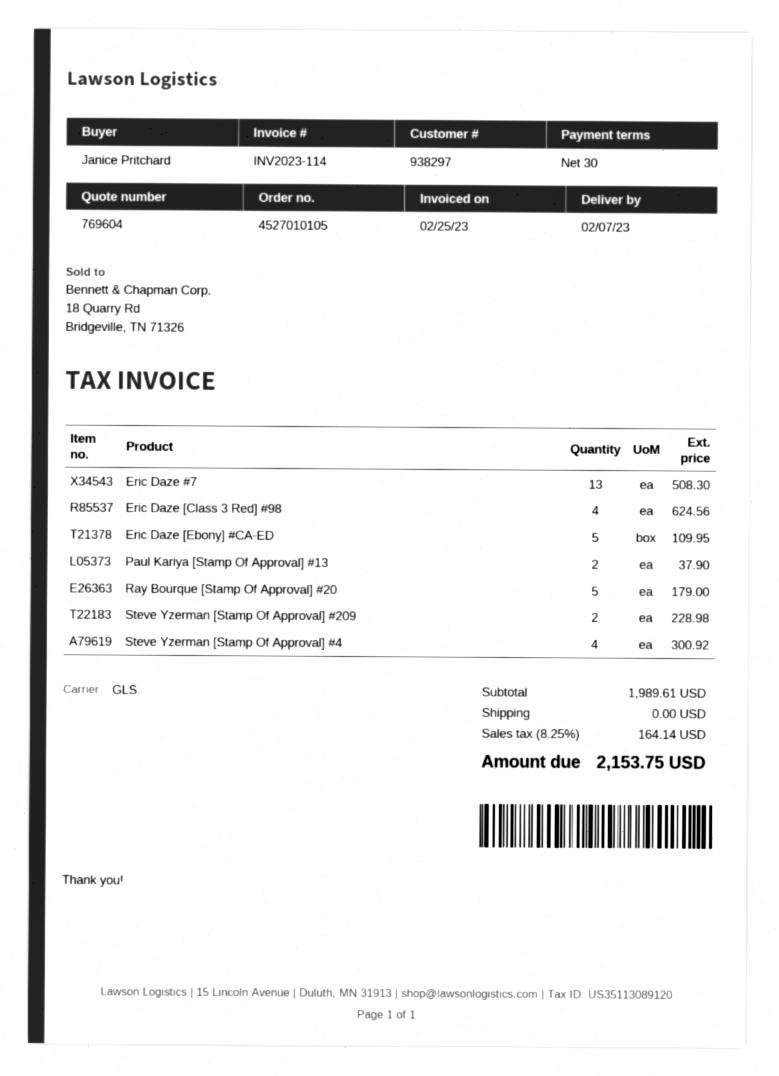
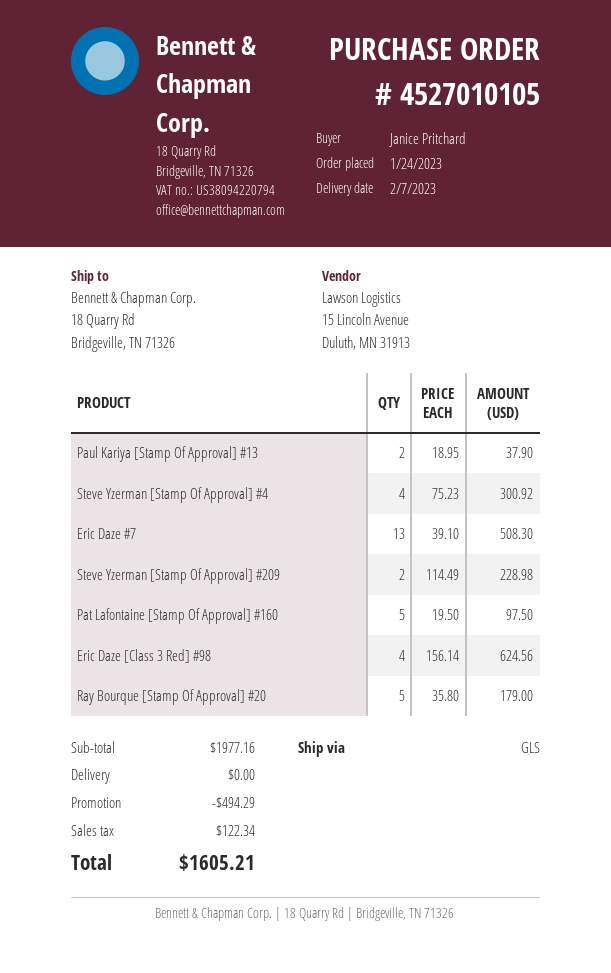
Eric Daze [Ebony] #CA-ED: 5 for 109.95 -> none
Pat Lafontaine [Stamp Of Approval] #160: none -> 5 for 97.50
subtotal: 1989.61 -> 1977.16
discount: none -> 494.29
tax: 164.14 -> 122.34
total: 2153.75 -> 1605.21

